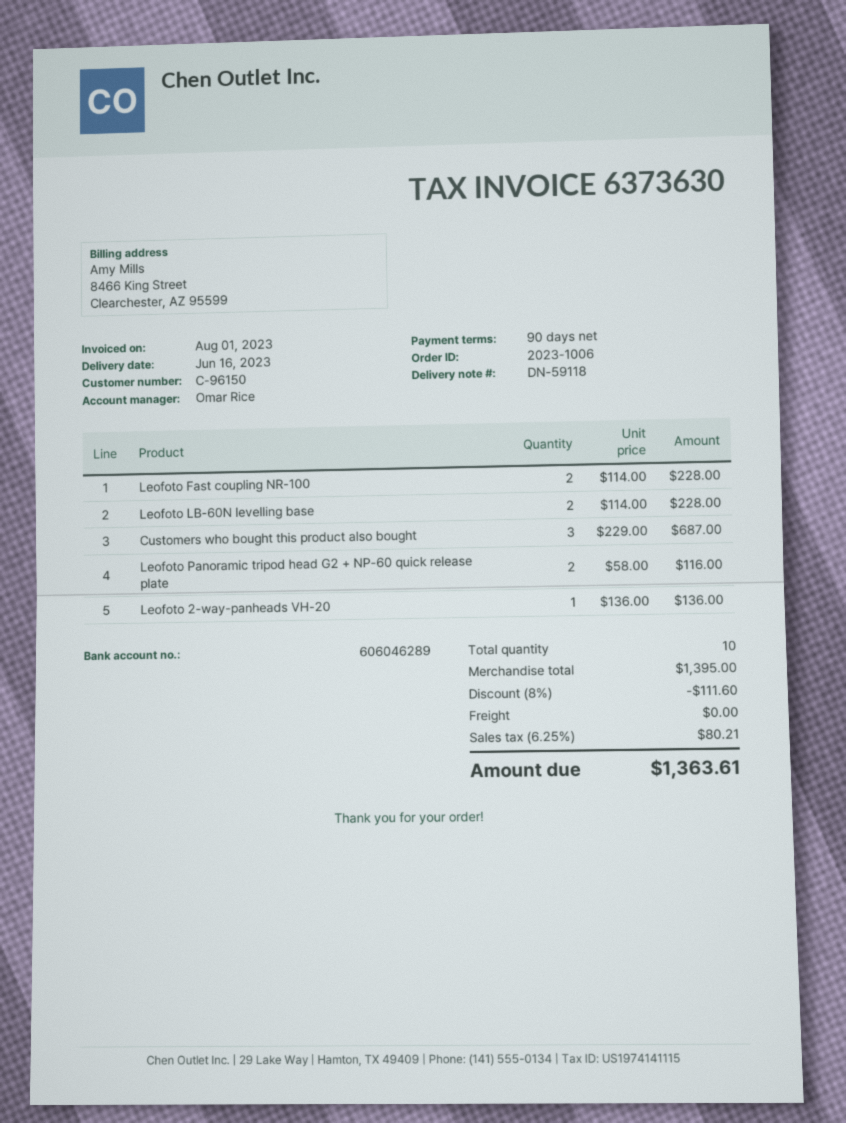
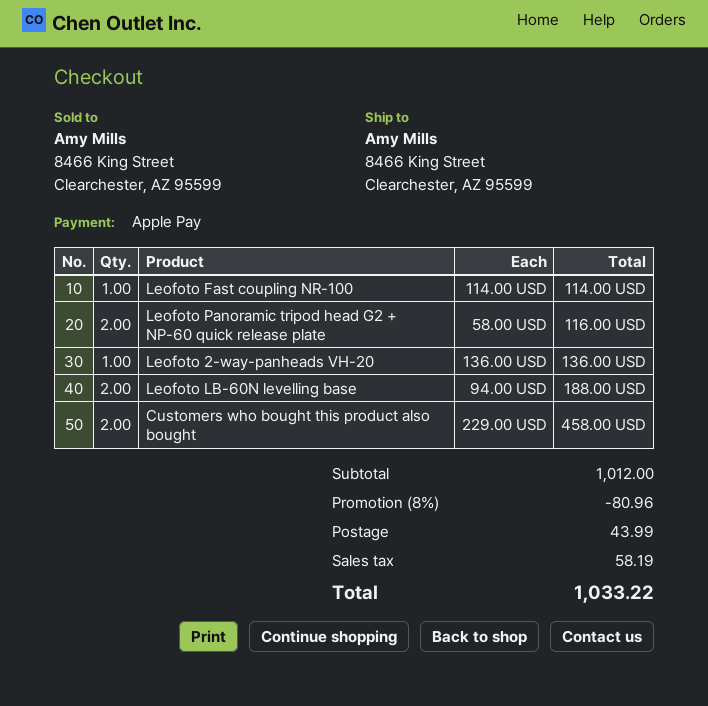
Leofoto Fast coupling NR-100: 2 x 114.00 = 228.00 -> 1 x 114.00 = 114.00
Leofoto LB-60N levelling base: 2 x 114.00 = 228.00 -> 2 x 94.00 = 188.00
Customers who bought this product also bought: 3 x 229.00 = 687.00 -> 2 x 229.00 = 458.00
subtotal: 1395.00 -> 1012.00
discount: 8% = 111.60 -> 8% = 80.96
shipping: 0.00 -> 43.99
tax: 80.21 -> 58.19
total: 1363.61 -> 1033.22

